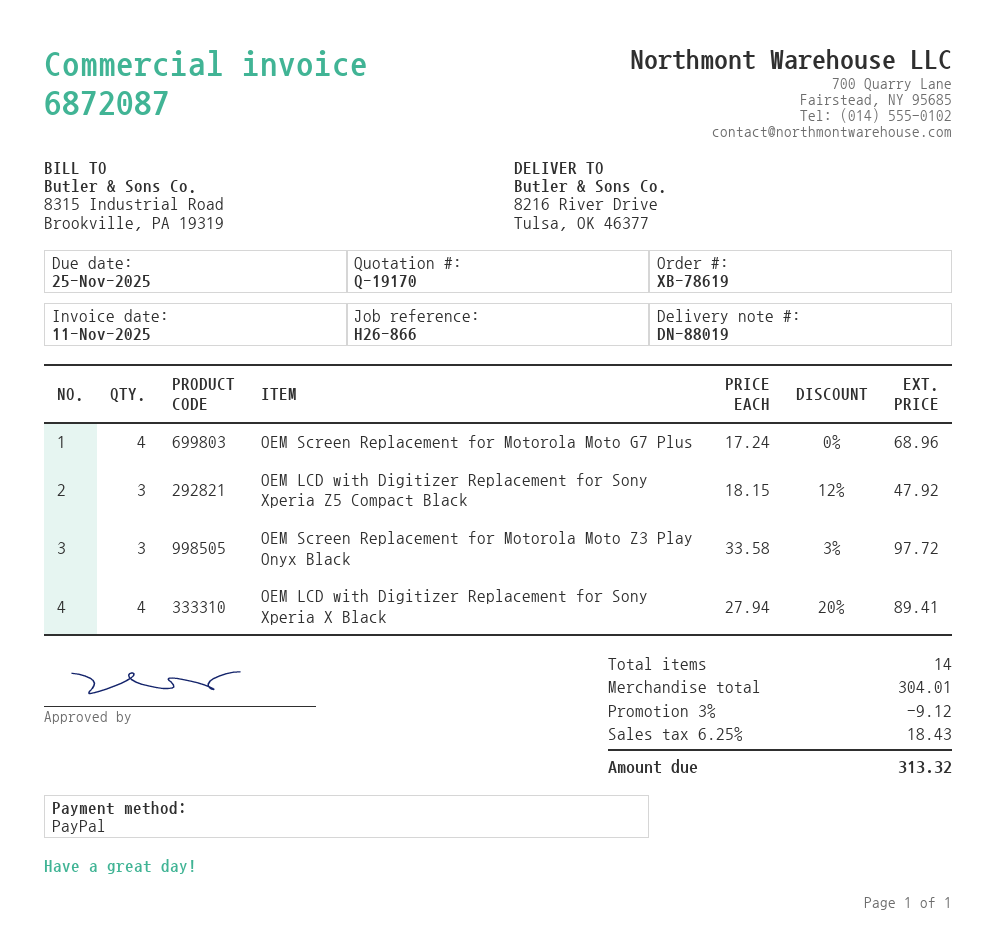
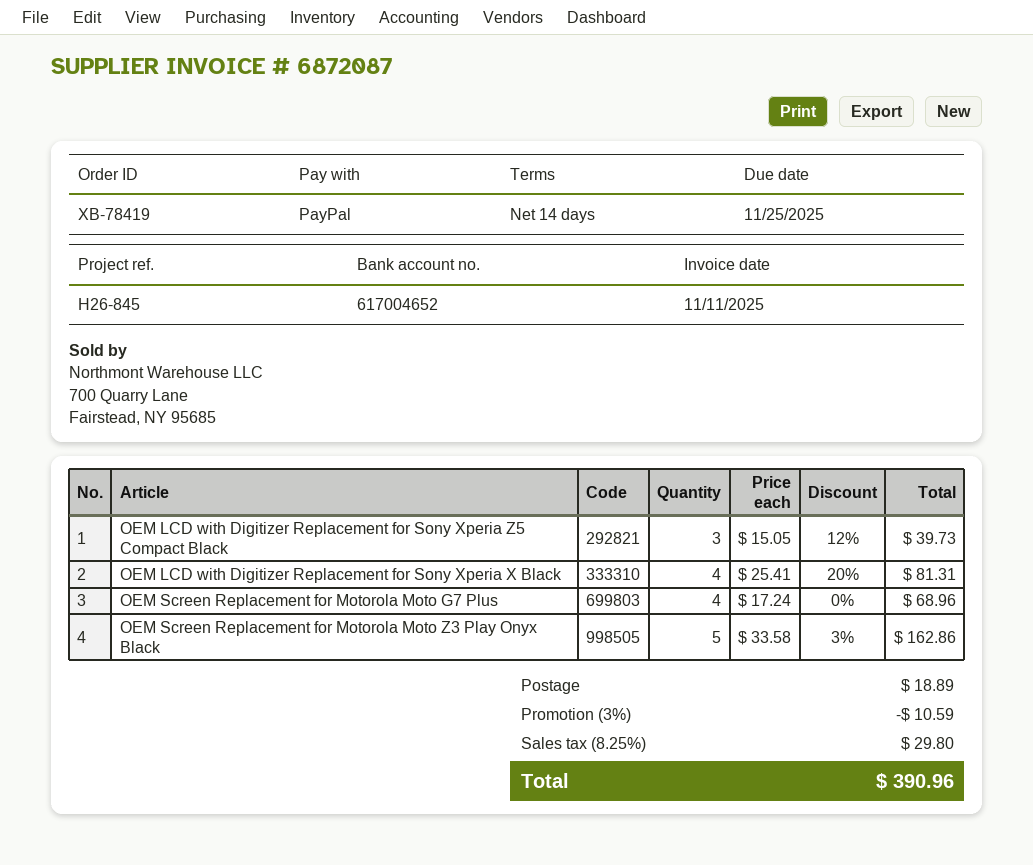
order number: XB-78619 -> XB-78419
reference: H26-866 -> H26-845
OEM LCD with Digitizer Replacement for Sony Xperia Z5 Compact Black: 3 x 18.15 - 12% = 47.92 -> 3 x 15.05 - 12% = 39.73
OEM Screen Replacement for Motorola Moto Z3 Play Onyx Black: 3 x 33.58 - 3% = 97.72 -> 5 x 33.58 - 3% = 162.86
OEM LCD with Digitizer Replacement for Sony Xperia X Black: 4 x 27.94 - 20% = 89.41 -> 4 x 25.41 - 20% = 81.31
discount: 3% = 9.12 -> 3% = 10.59
shipping: none -> 18.89
tax: 6.25% = 18.43 -> 8.25% = 29.80
total: 313.32 -> 390.96

